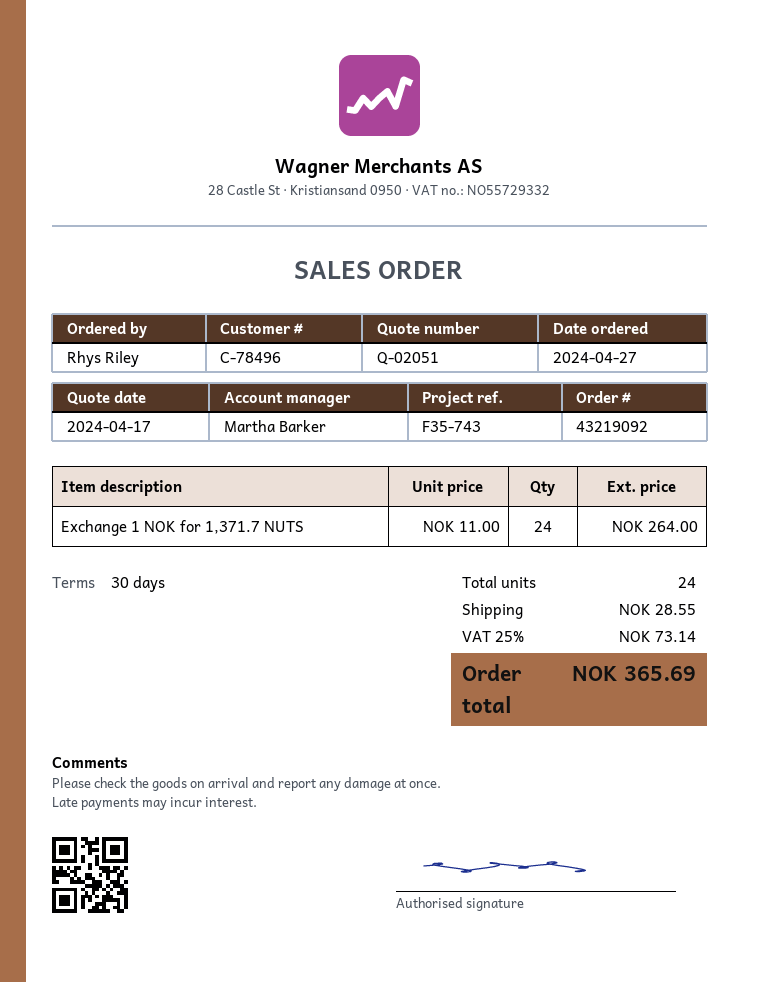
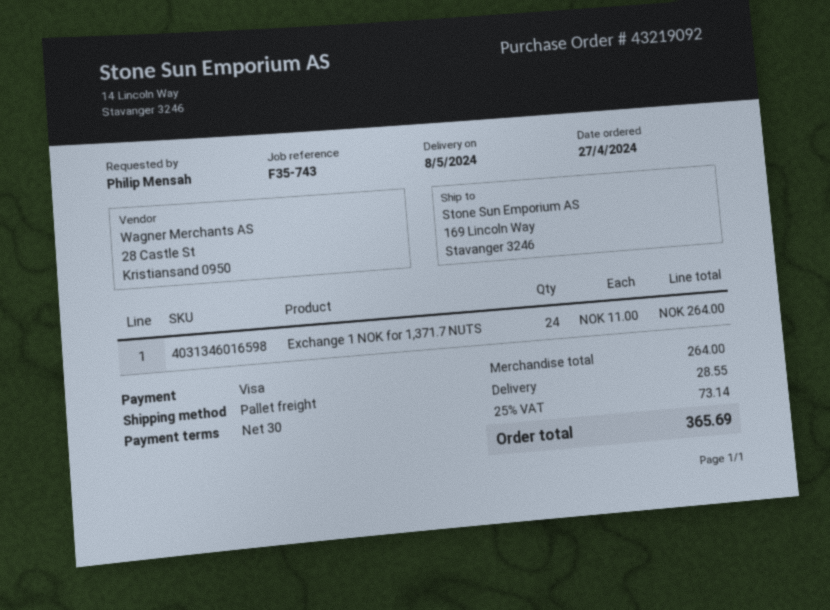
ordered by: Rhys Riley -> Philip Mensah

